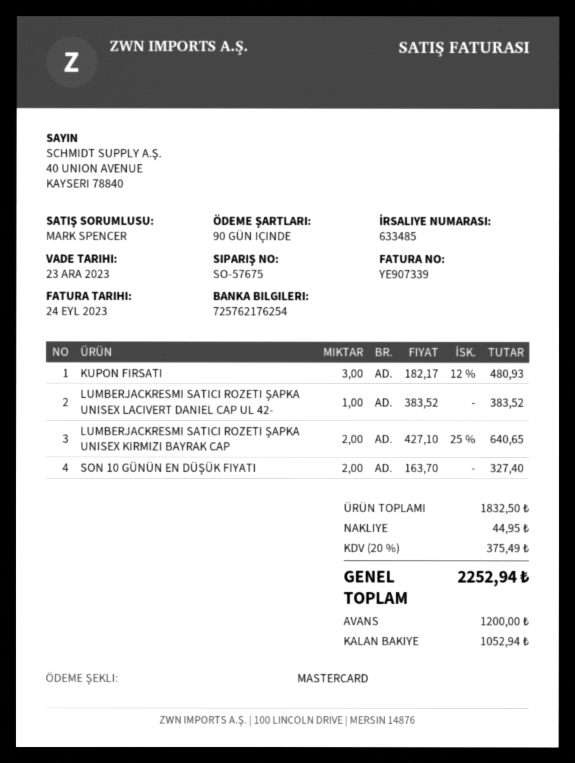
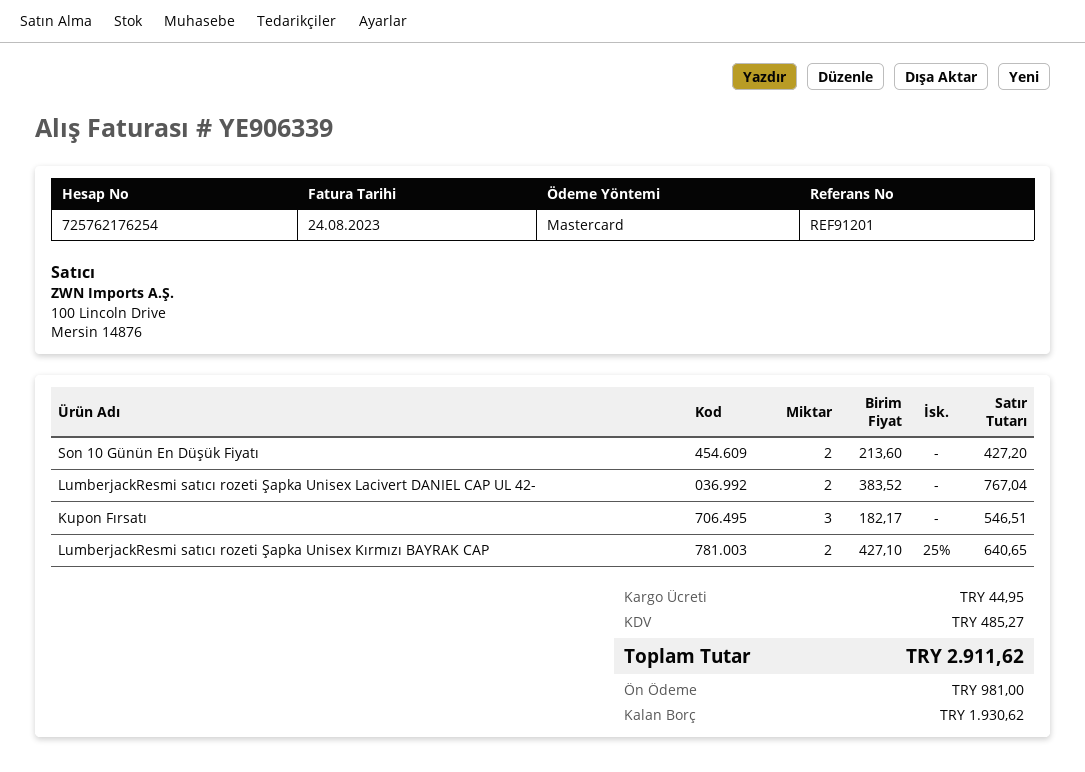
invoice number: YE907339 -> YE906339
invoice date: 2023-09-24 -> 2023-08-24
KUPON FIRSATI: 3 x 182.17 - 12% = 480.93 -> 3 x 182.17 = 546.51
LUMBERJACKRESMI SATICI ROZETI ŞAPKA UNISEX LACIVERT DANIEL CAP UL 42-: 1 x 383.52 = 383.52 -> 2 x 383.52 = 767.04
SON 10 GÜNÜN EN DÜŞÜK FIYATI: 2 x 163.70 = 327.40 -> 2 x 213.60 = 427.20
tax: 375.49 -> 485.27
total: 2252.94 -> 2911.62
deposit: 1200.00 -> 981.00
balance: 1052.94 -> 1930.62

